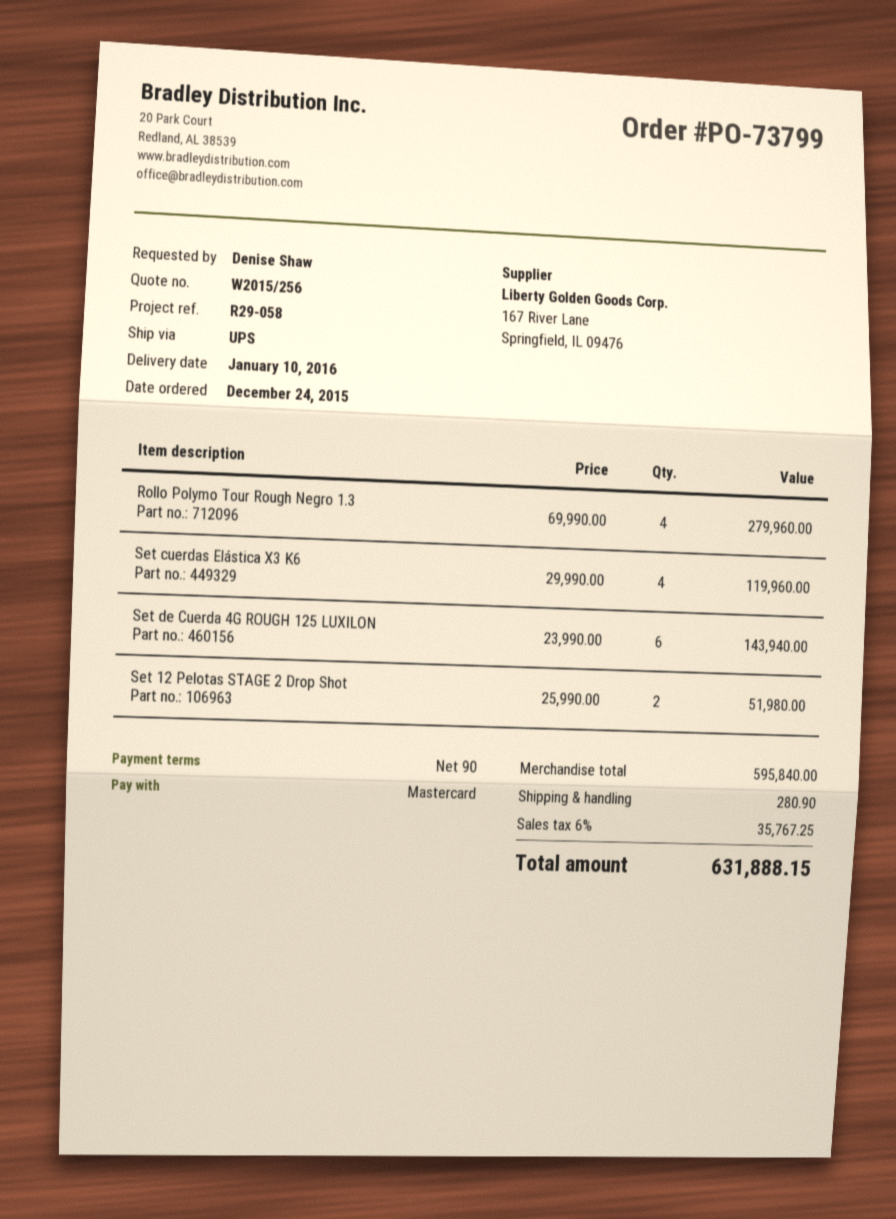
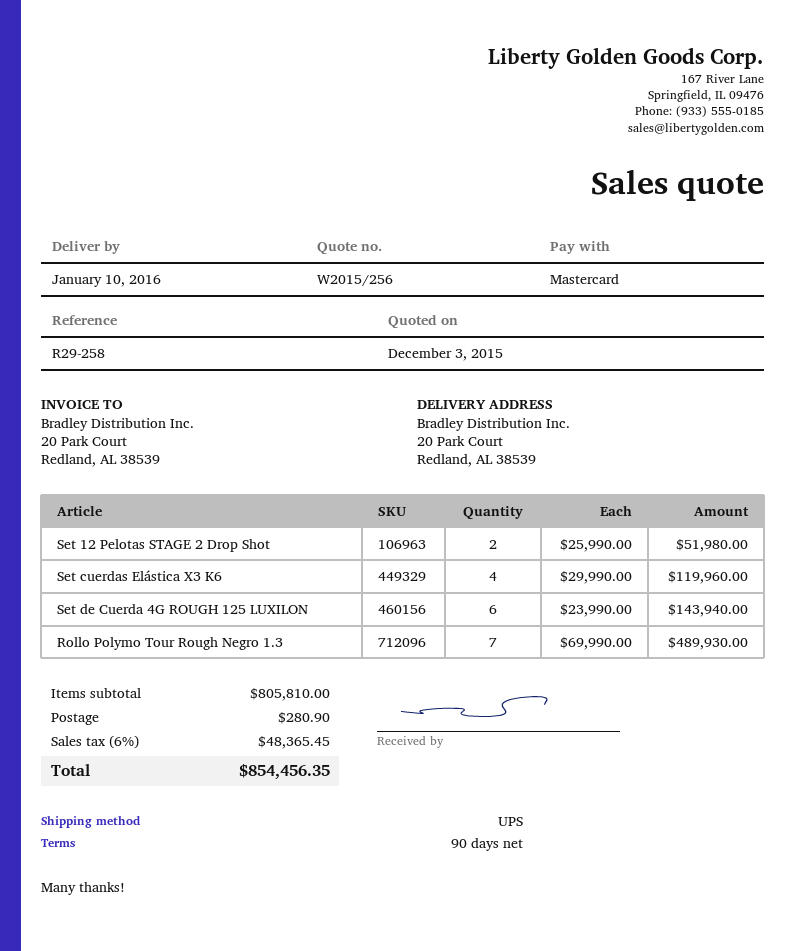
reference: R29-058 -> R29-258
Rollo Polymo Tour Rough Negro 1.3: 4 x 69990.00 = 279960.00 -> 7 x 69990.00 = 489930.00
subtotal: 595840.00 -> 805810.00
tax: 6% = 35767.25 -> 6% = 48365.45
total: 631888.15 -> 854456.35

